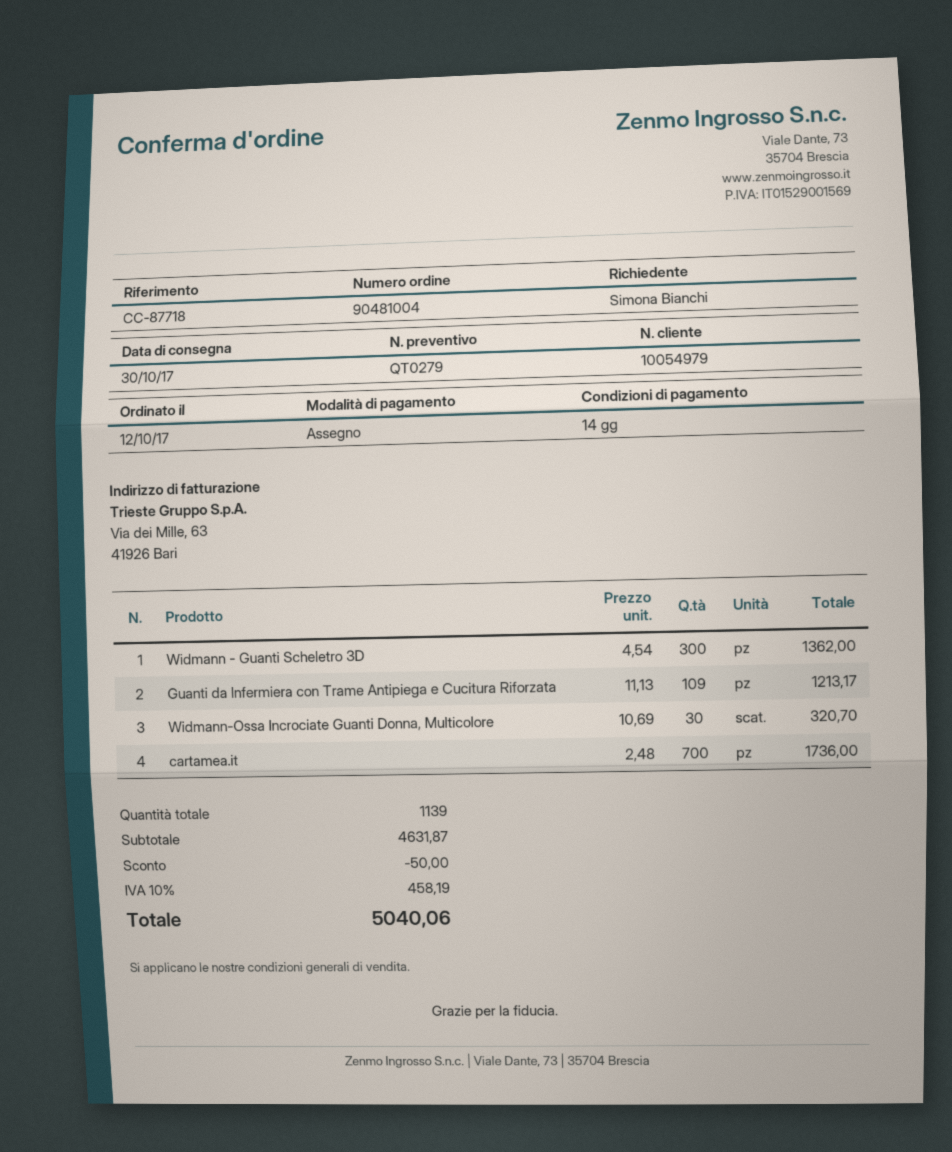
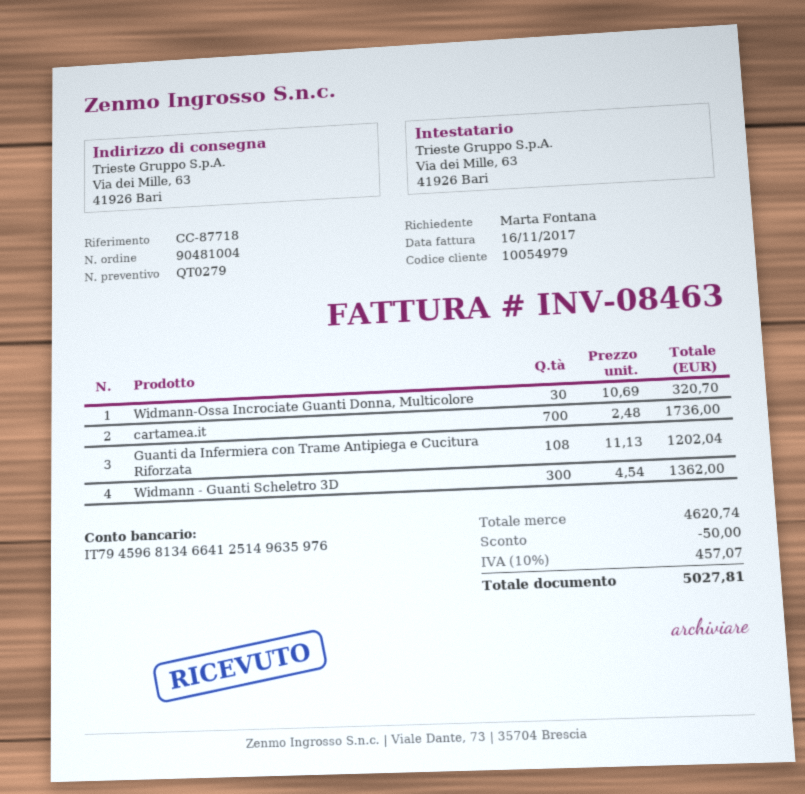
ordered by: Simona Bianchi -> Marta Fontana
Guanti da Infermiera con Trame Antipiega e Cucitura Riforzata: 109 x 11.13 = 1213.17 -> 108 x 11.13 = 1202.04
subtotal: 4631.87 -> 4620.74
tax: 10% = 458.19 -> 10% = 457.07
total: 5040.06 -> 5027.81

